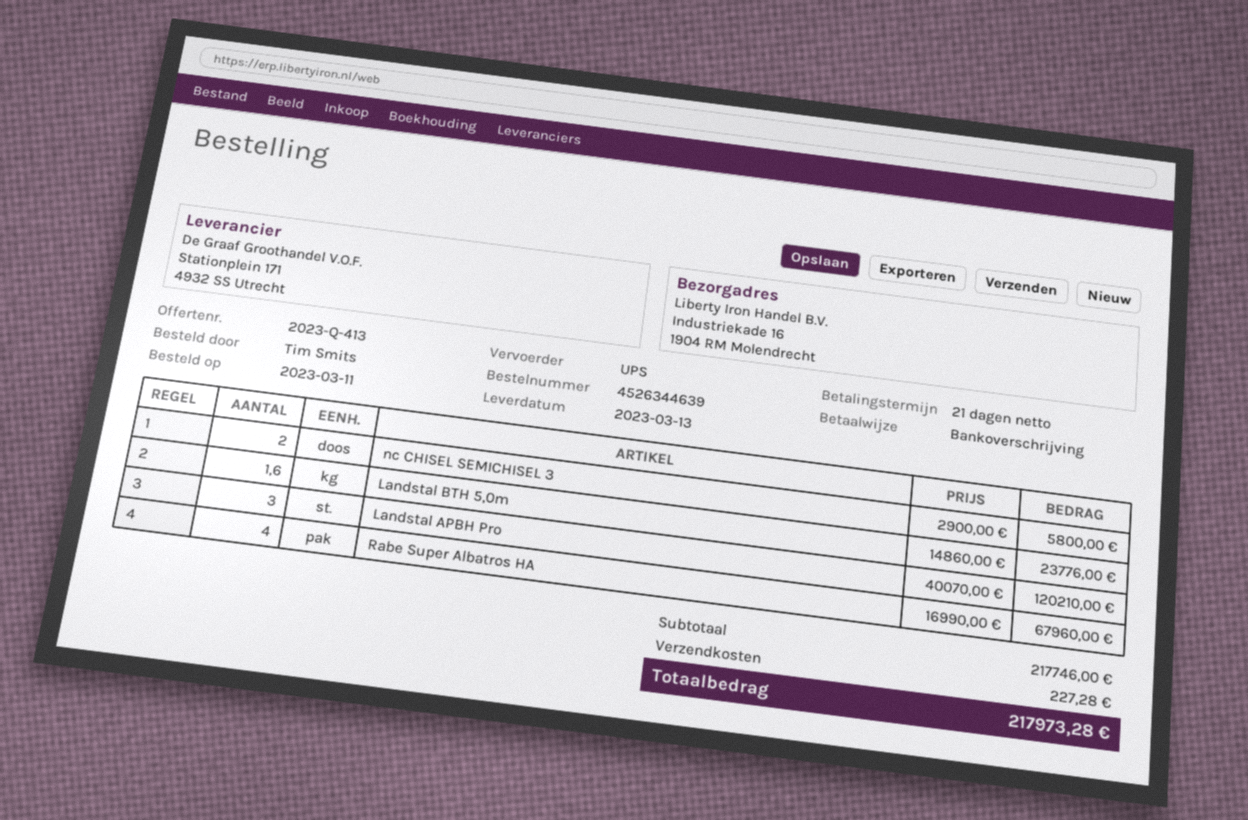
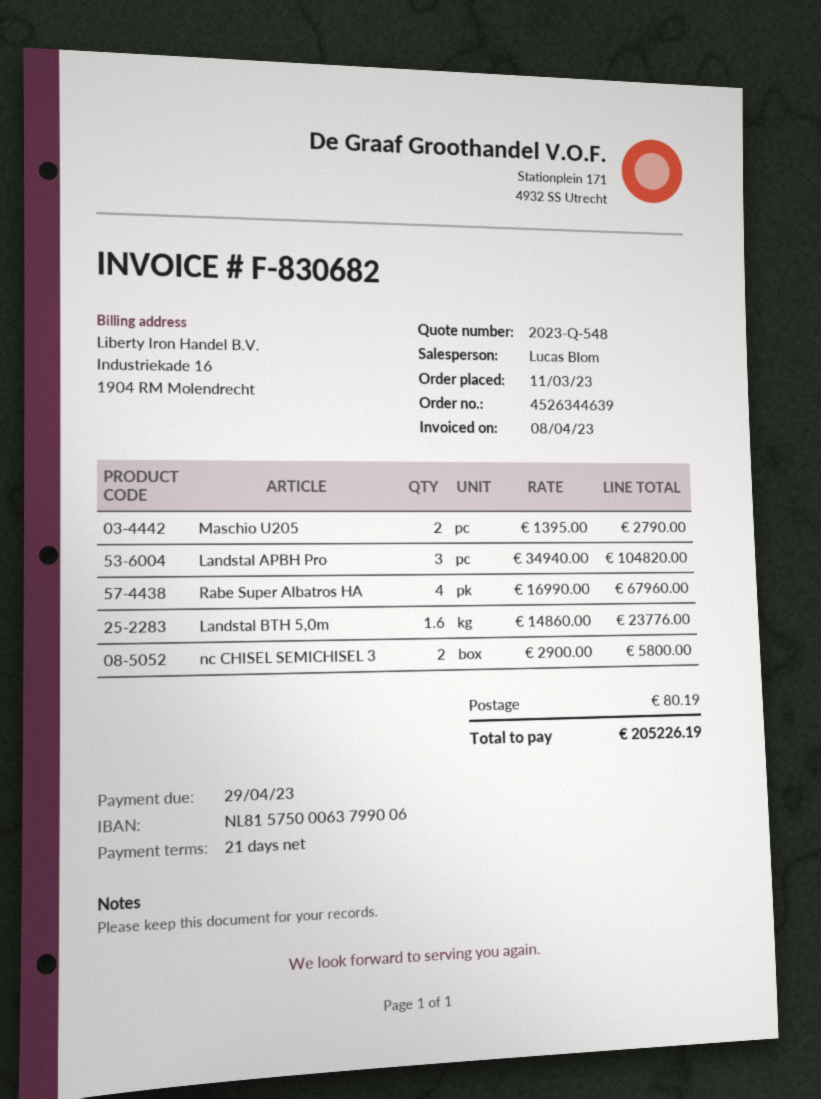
quote number: 2023-Q-413 -> 2023-Q-548
Landstal APBH Pro: 3 x 40070.00 = 120210.00 -> 3 x 34940.00 = 104820.00
Maschio U205: none -> 2 x 1395.00 = 2790.00
shipping: 227.28 -> 80.19
total: 217973.28 -> 205226.19

